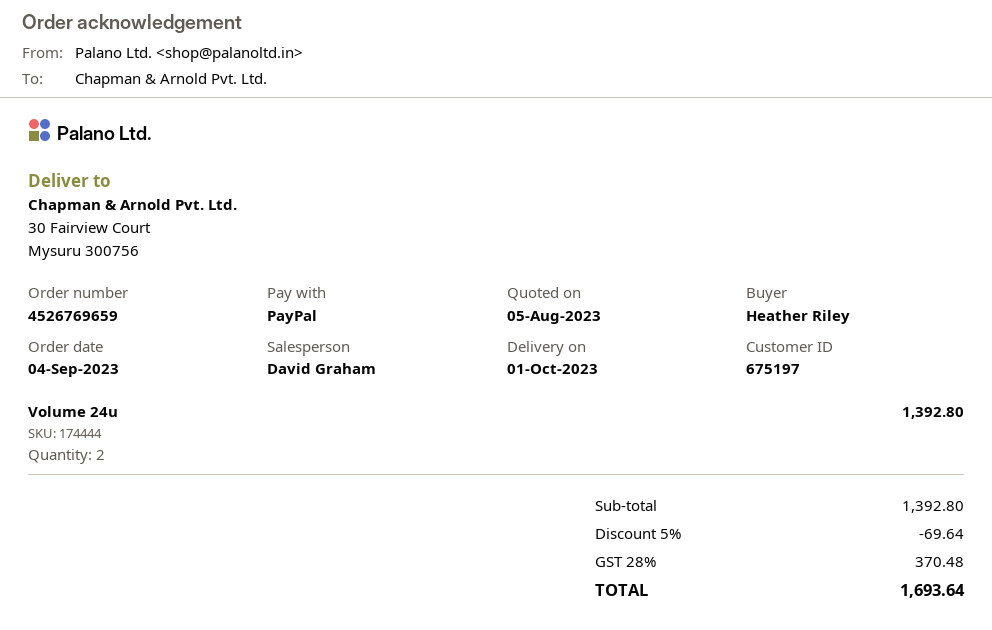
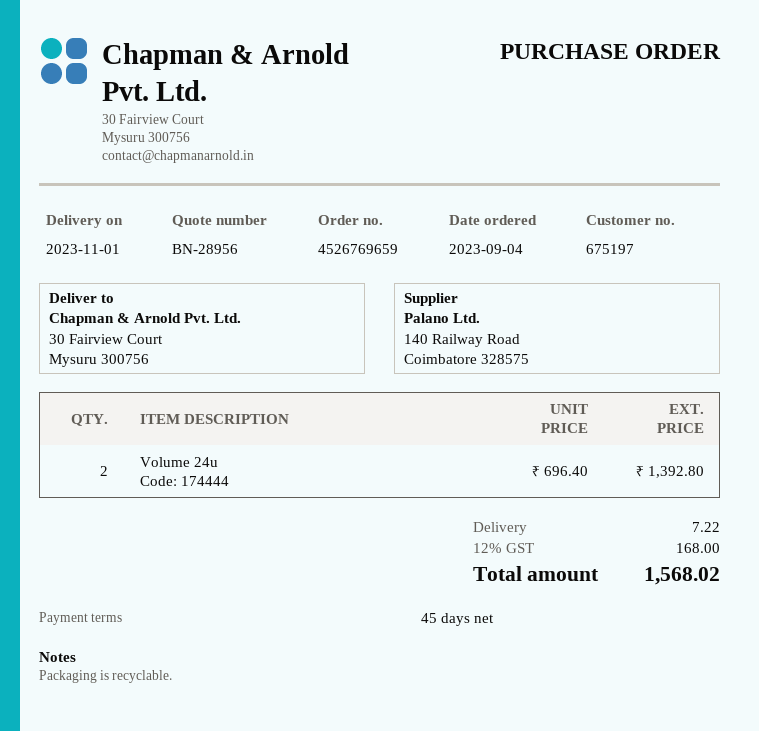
delivery date: 2023-10-01 -> 2023-11-01
discount: 5% = 69.64 -> none
shipping: none -> 7.22
tax: 28% = 370.48 -> 12% = 168.00
total: 1693.64 -> 1568.02

